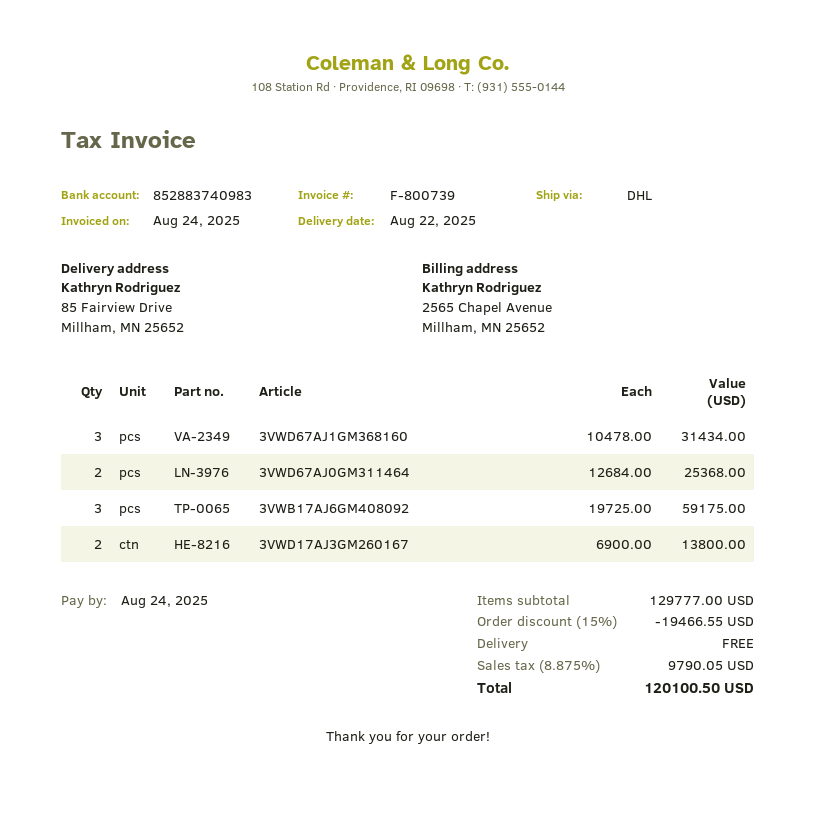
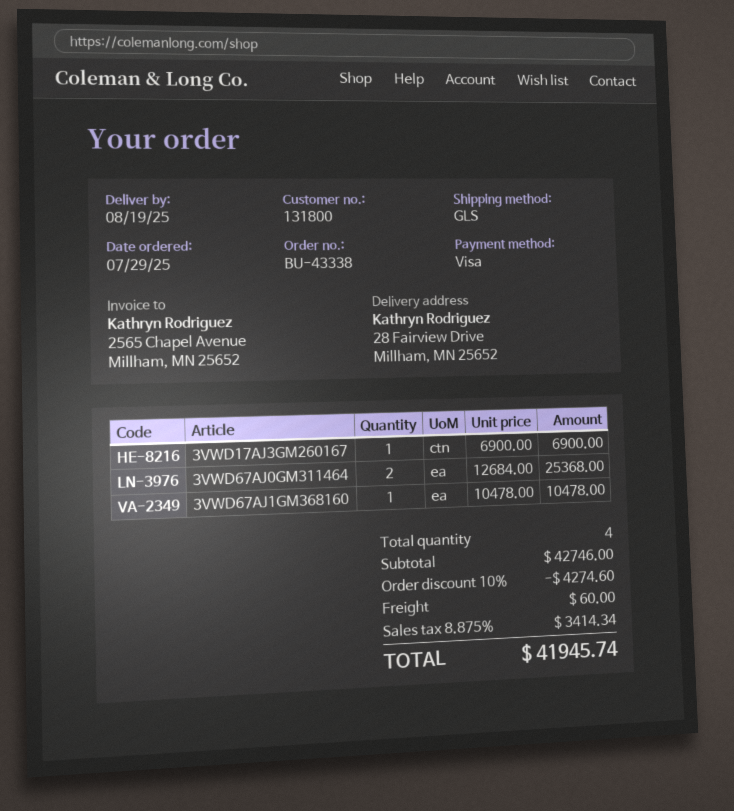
delivery date: 2025-08-22 -> 2025-08-19
shipping method: DHL -> GLS
ship to: 85 Fairview Drive, Millham, MN 25652 -> 28 Fairview Drive, Millham, MN 25652
3VWD67AJ1GM368160: 3 x 10478.00 = 31434.00 -> 1 x 10478.00 = 10478.00
3VWB17AJ6GM408092: 3 x 19725.00 = 59175.00 -> none
3VWD17AJ3GM260167: 2 x 6900.00 = 13800.00 -> 1 x 6900.00 = 6900.00
subtotal: 129777.00 -> 42746.00
discount: 15% = 19466.55 -> 10% = 4274.60
shipping: 0.00 -> 60.00
tax: 8.875% = 9790.05 -> 8.875% = 3414.34
total: 120100.50 -> 41945.74

